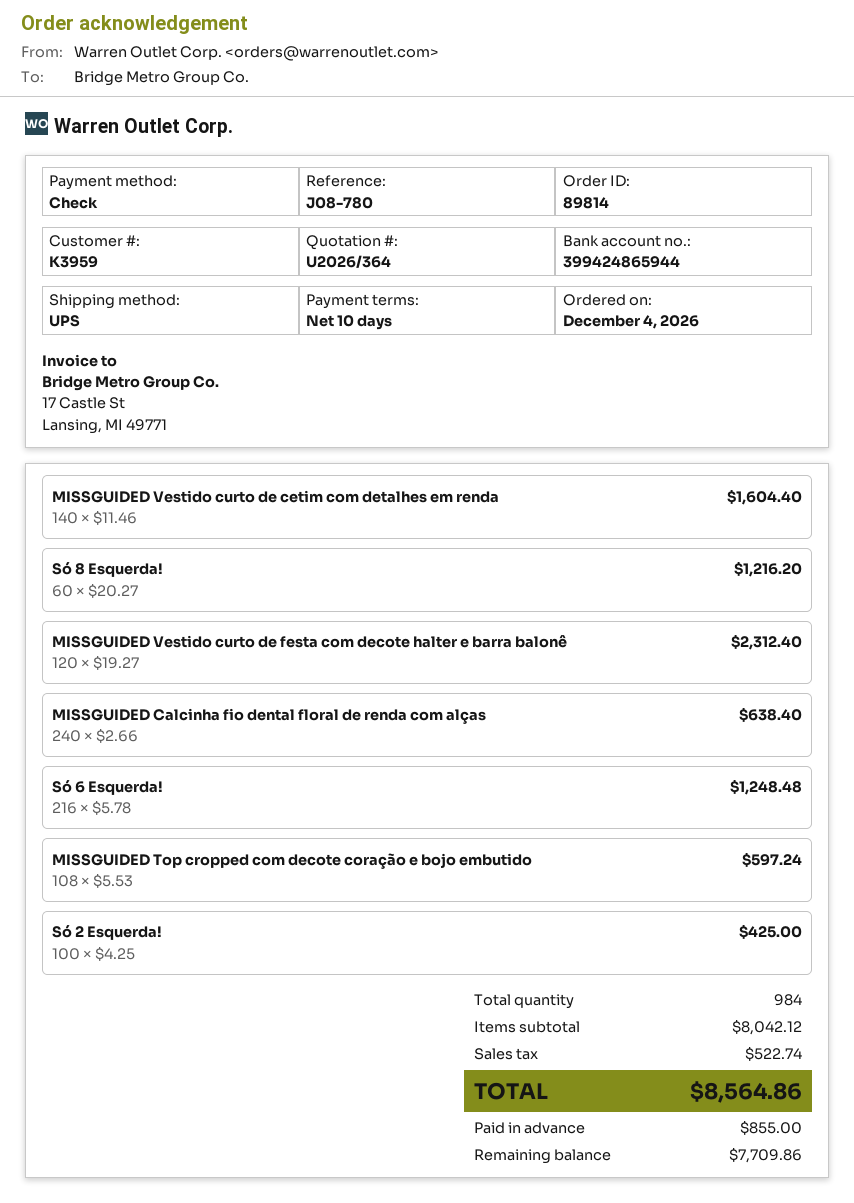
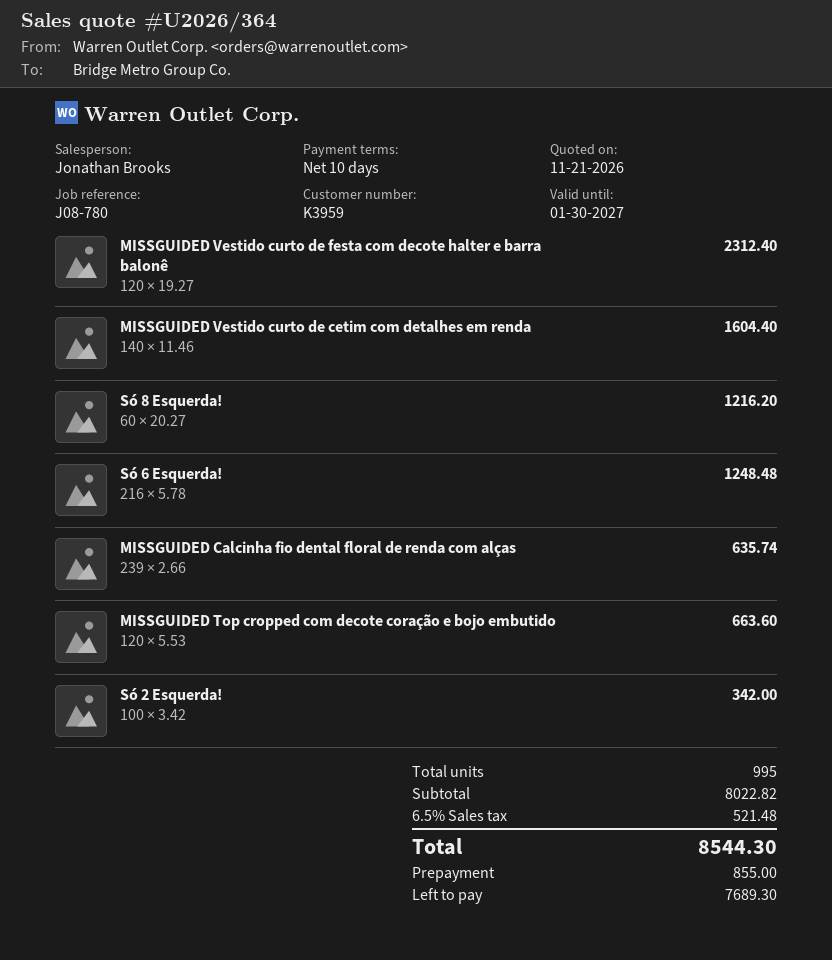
MISSGUIDED Calcinha fio dental floral de renda com alças: 240 x 2.66 = 638.40 -> 239 x 2.66 = 635.74
MISSGUIDED Top cropped com decote coração e bojo embutido: 108 x 5.53 = 597.24 -> 120 x 5.53 = 663.60
Só 2 Esquerda!: 100 x 4.25 = 425.00 -> 100 x 3.42 = 342.00
total quantity: 984 -> 995
subtotal: 8042.12 -> 8022.82
tax: 522.74 -> 521.48
total: 8564.86 -> 8544.30
balance: 7709.86 -> 7689.30

